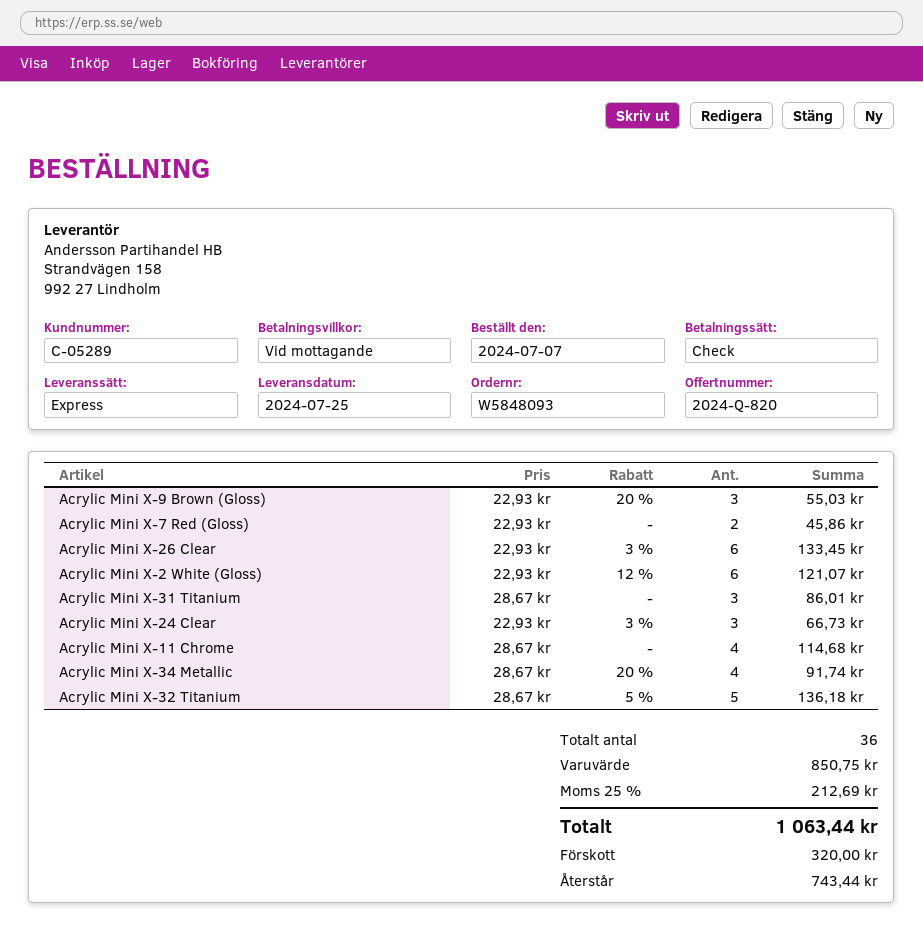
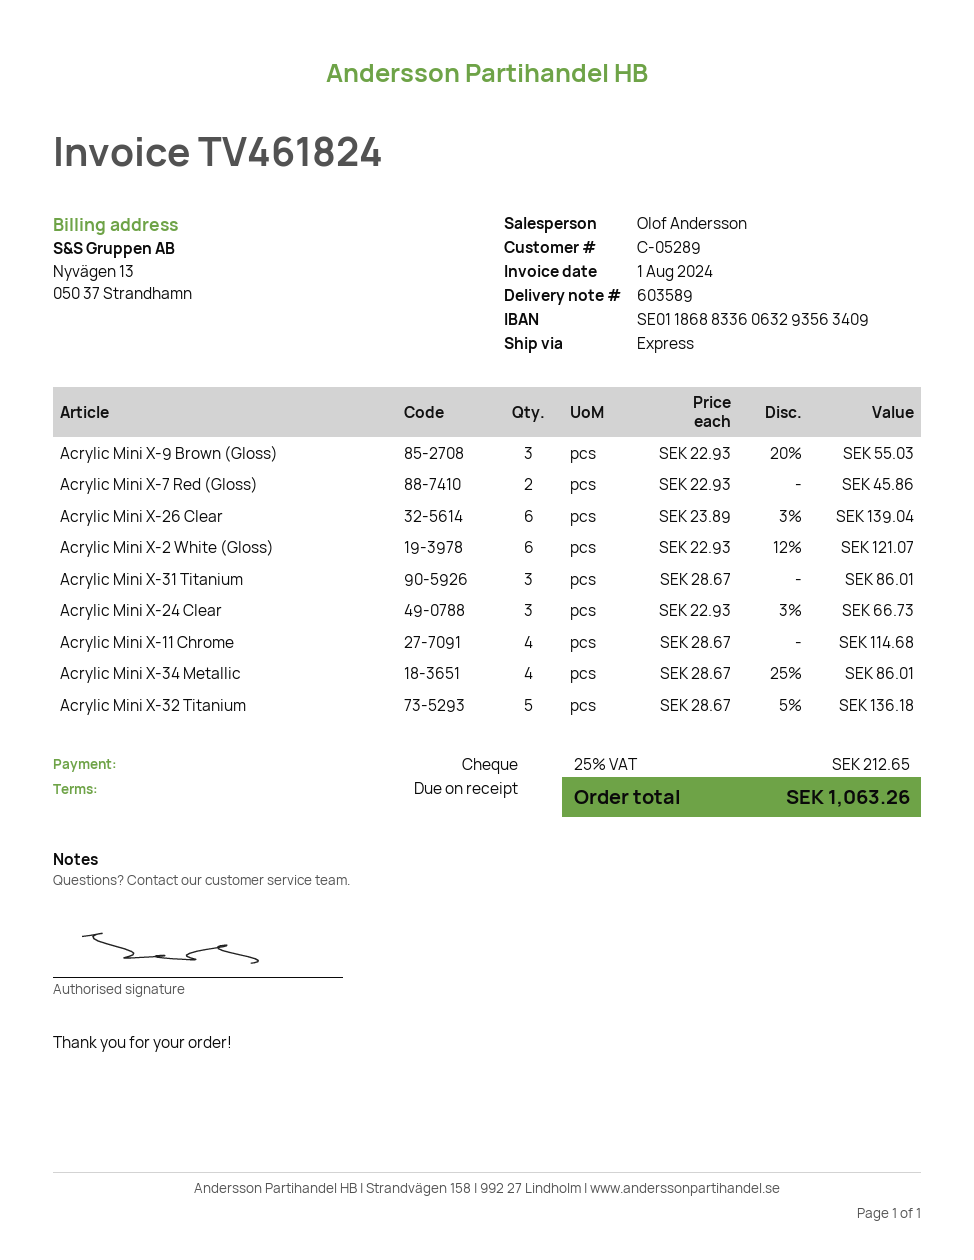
Acrylic Mini X-26 Clear: 6 x 22.93 - 3% = 133.45 -> 6 x 23.89 - 3% = 139.04
Acrylic Mini X-34 Metallic: 4 x 28.67 - 20% = 91.74 -> 4 x 28.67 - 25% = 86.01
tax: 25% = 212.69 -> 25% = 212.65
total: 1063.44 -> 1063.26

